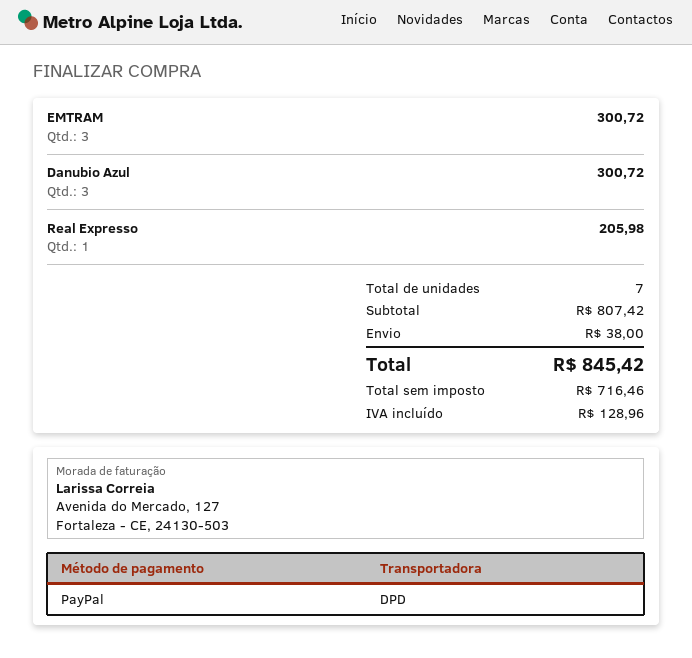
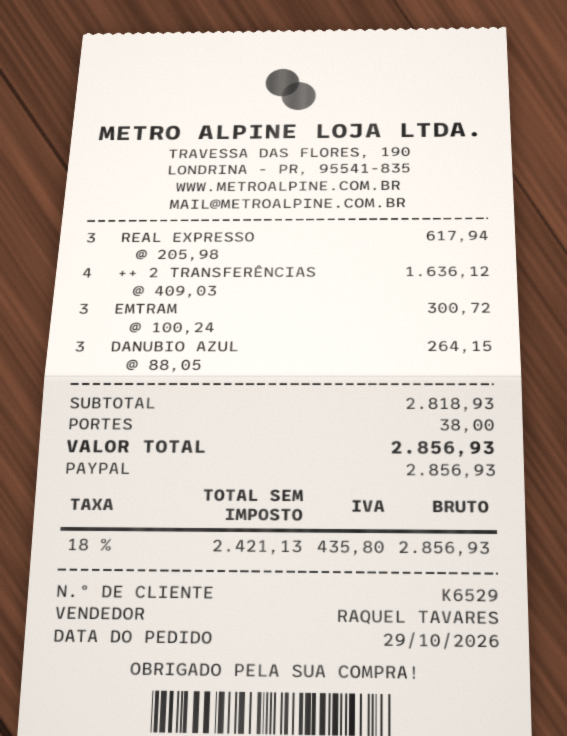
Danubio Azul: 3 for 300.72 -> 3 for 264.15
Real Expresso: 1 for 205.98 -> 3 for 617.94
++ 2 TRANSFERÊNCIAS: none -> 4 for 1636.12
subtotal: 807.42 -> 2818.93
net: 716.46 -> 2421.13
tax: 128.96 -> 435.80
total: 845.42 -> 2856.93

